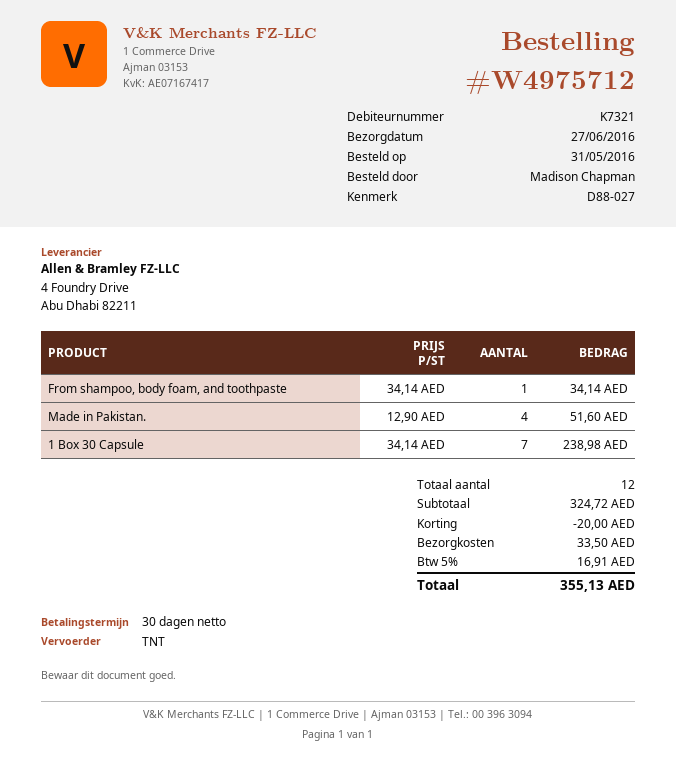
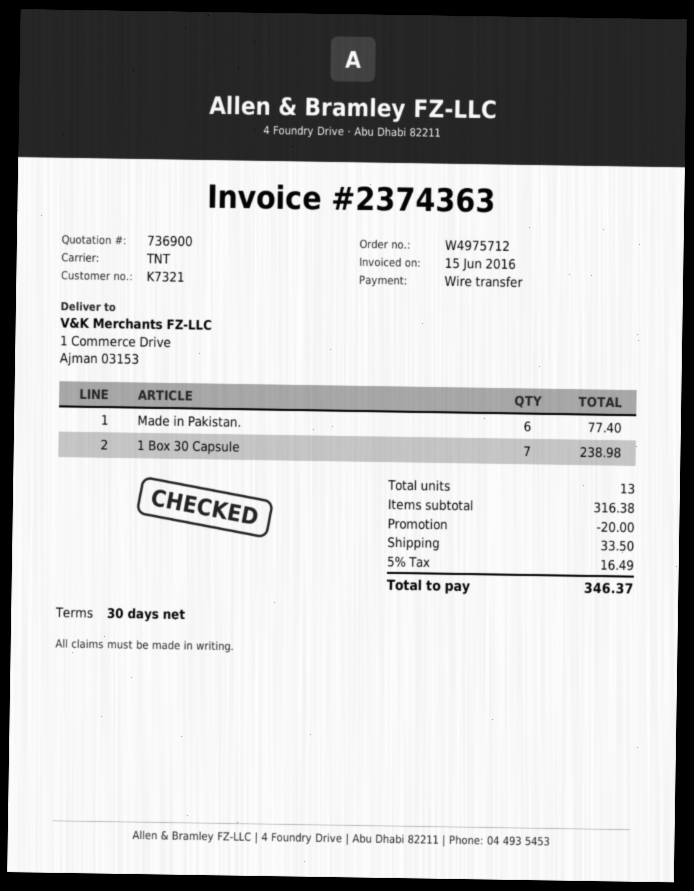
From shampoo, body foam, and toothpaste: 1 for 34.14 -> none
Made in Pakistan.: 4 for 51.60 -> 6 for 77.40
total quantity: 12 -> 13
subtotal: 324.72 -> 316.38
tax: 5% = 16.91 -> 5% = 16.49
total: 355.13 -> 346.37

